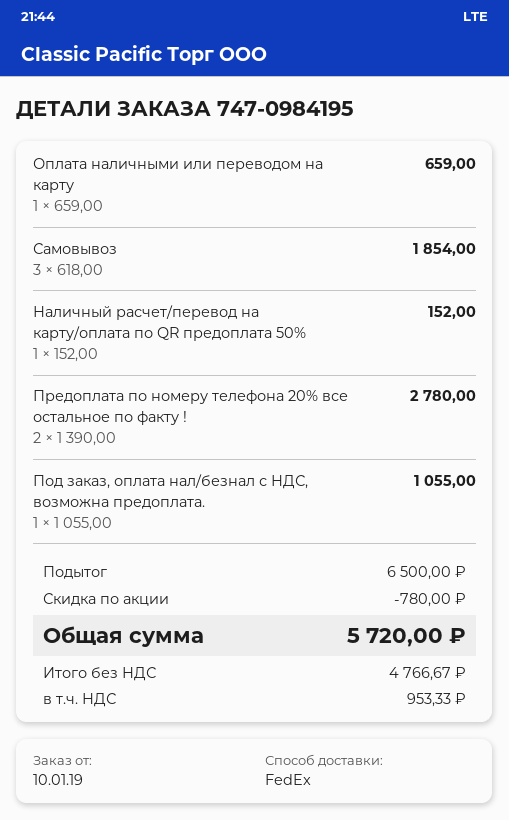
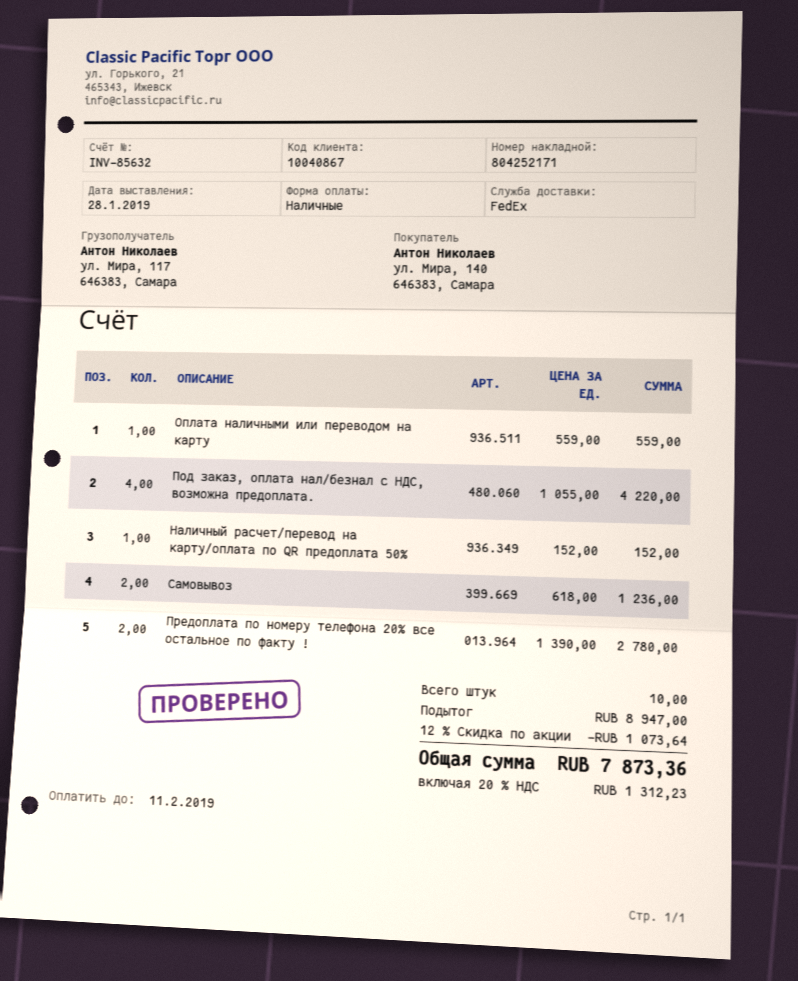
Оплата наличными или переводом на карту: 1 x 659.00 = 659.00 -> 1 x 559.00 = 559.00
Самовывоз: 3 x 618.00 = 1854.00 -> 2 x 618.00 = 1236.00
Под заказ, оплата нал/безнал с НДС, возможна предоплата.: 1 x 1055.00 = 1055.00 -> 4 x 1055.00 = 4220.00
subtotal: 6500.00 -> 8947.00
discount: 780.00 -> 1073.64
tax: 953.33 -> 1312.23
total: 5720.00 -> 7873.36

